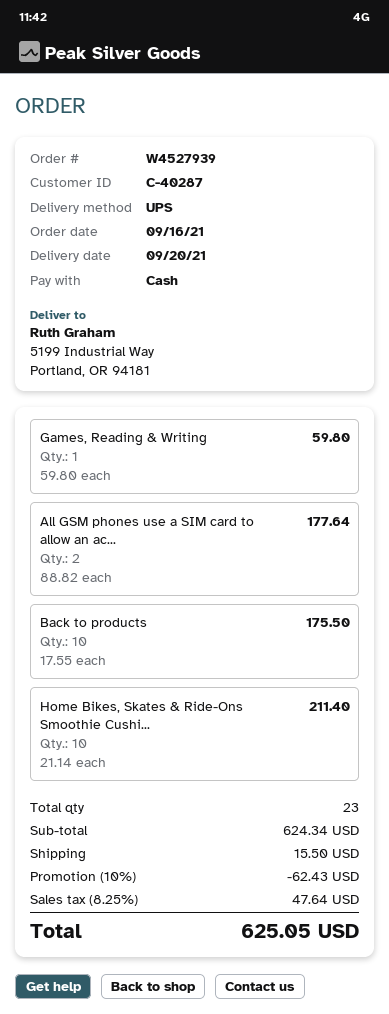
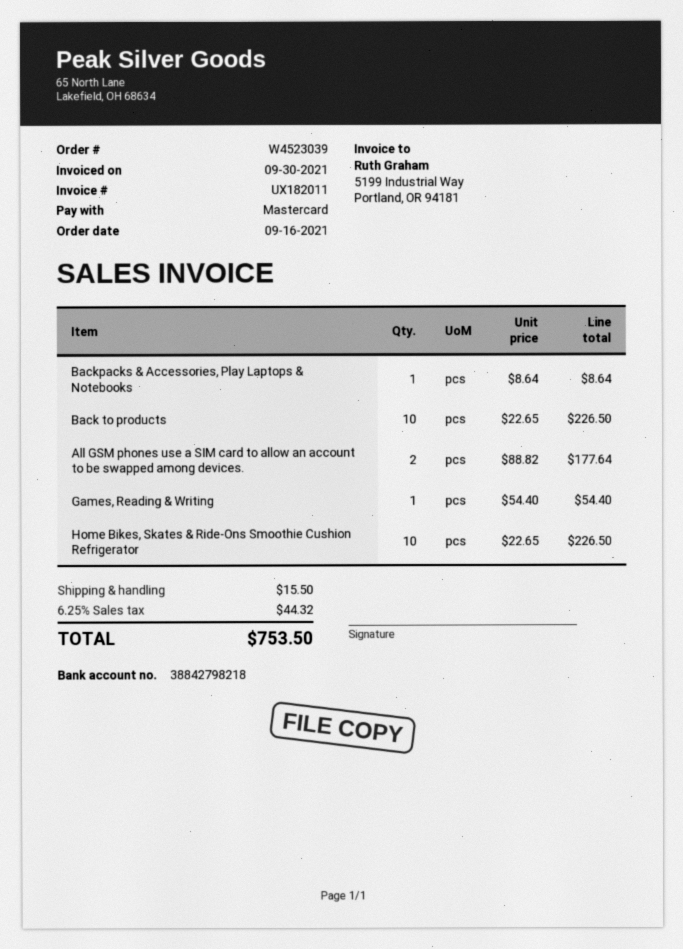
order number: W4527939 -> W4523039
payment method: cash -> Mastercard
Games, Reading & Writing: 1 x 59.80 = 59.80 -> 1 x 54.40 = 54.40
Back to products: 10 x 17.55 = 175.50 -> 10 x 22.65 = 226.50
Home Bikes, Skates & Ride-Ons Smoothie Cushi...: 10 x 21.14 = 211.40 -> 10 x 22.65 = 226.50
Backpacks & Accessories, Play Laptops & Notebooks: none -> 1 x 8.64 = 8.64
discount: 10% = 62.43 -> none
tax: 8.25% = 47.64 -> 6.25% = 44.32
total: 625.05 -> 753.50

